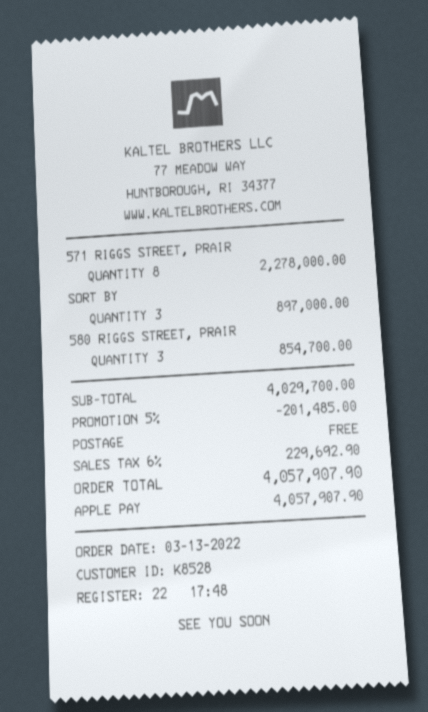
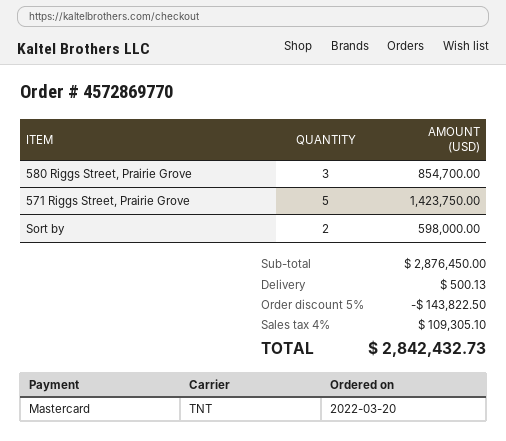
order date: 2022-03-13 -> 2022-03-20
payment method: Apple Pay -> Mastercard
571 RIGGS STREET, PRAIR: 8 for 2278000.00 -> 5 for 1423750.00
SORT BY: 3 for 897000.00 -> 2 for 598000.00
subtotal: 4029700.00 -> 2876450.00
discount: 5% = 201485.00 -> 5% = 143822.50
shipping: 0.00 -> 500.13
tax: 6% = 229692.90 -> 4% = 109305.10
total: 4057907.90 -> 2842432.73

